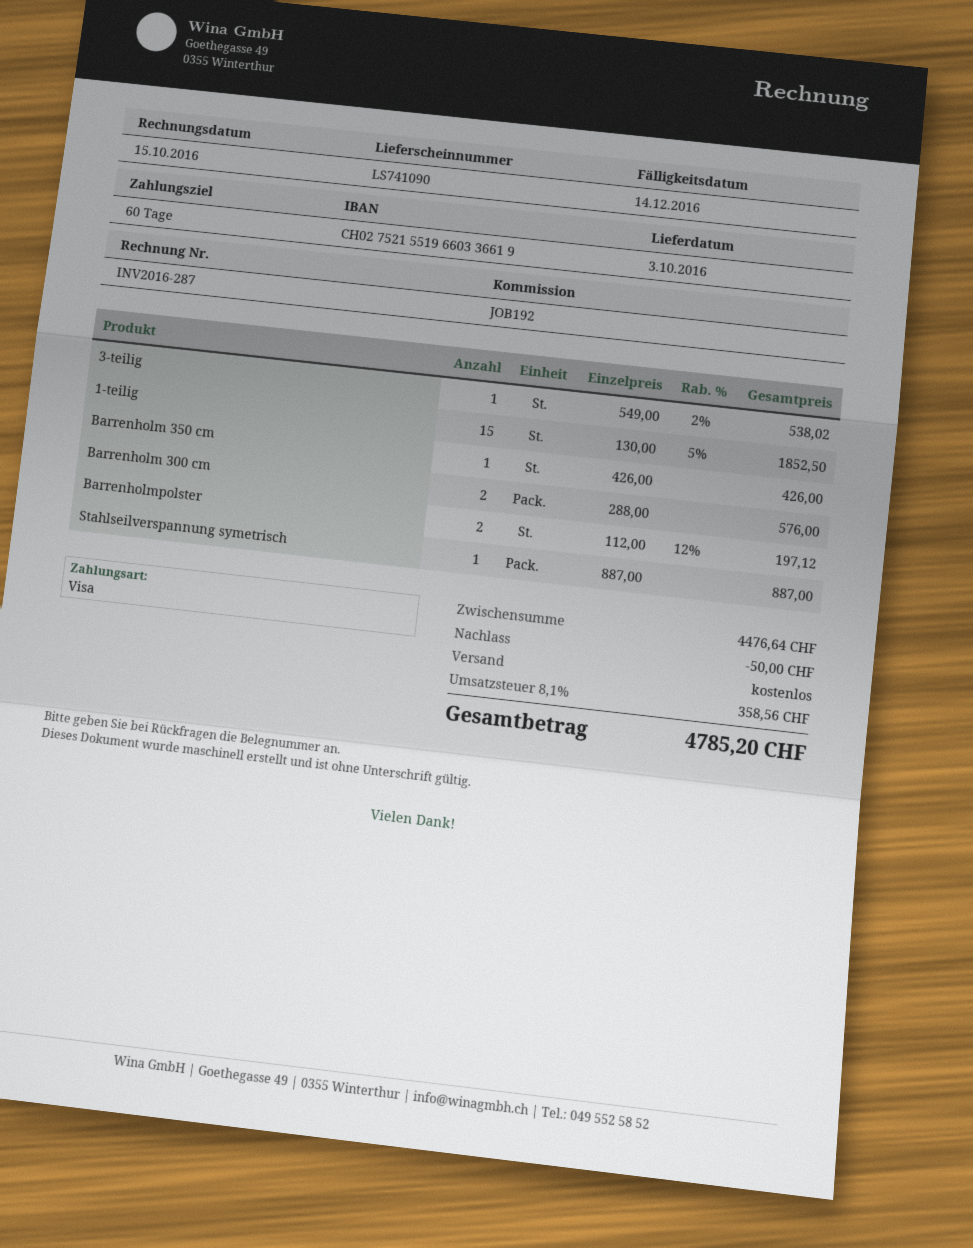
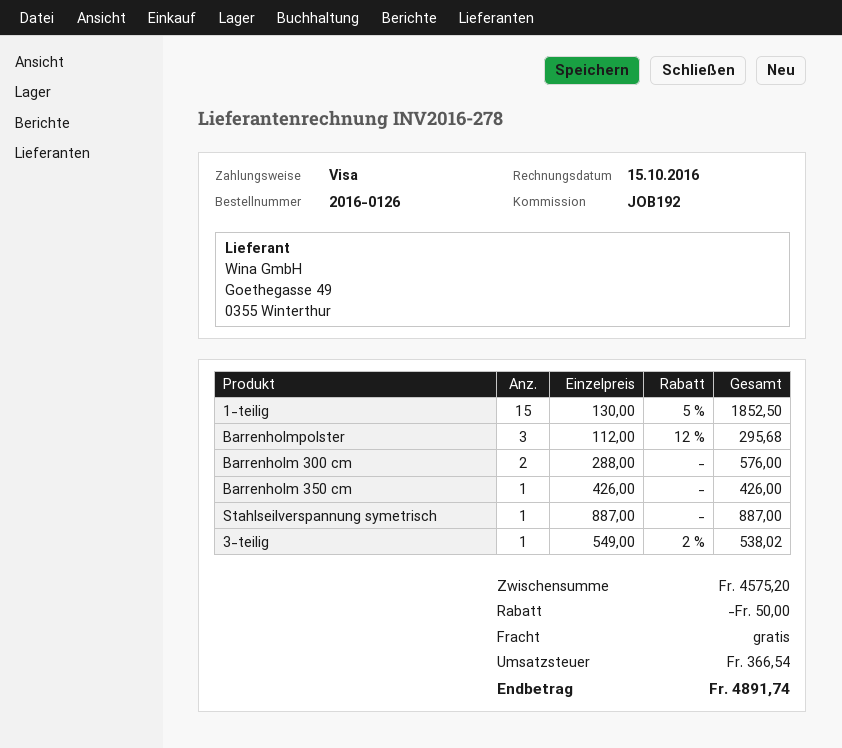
invoice number: INV2016-287 -> INV2016-278
Barrenholmpolster: 2 x 112.00 - 12% = 197.12 -> 3 x 112.00 - 12% = 295.68
subtotal: 4476.64 -> 4575.20
tax: 358.56 -> 366.54
total: 4785.20 -> 4891.74

